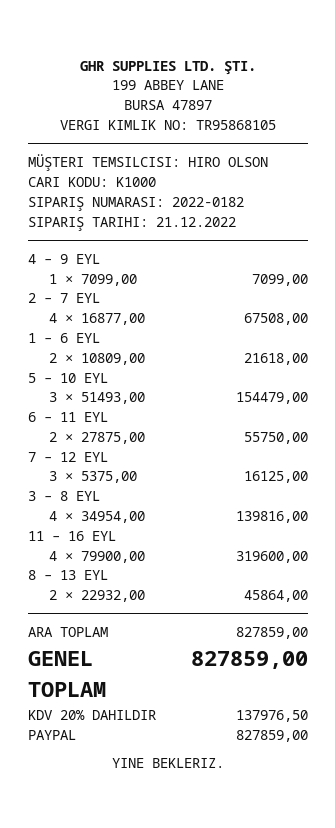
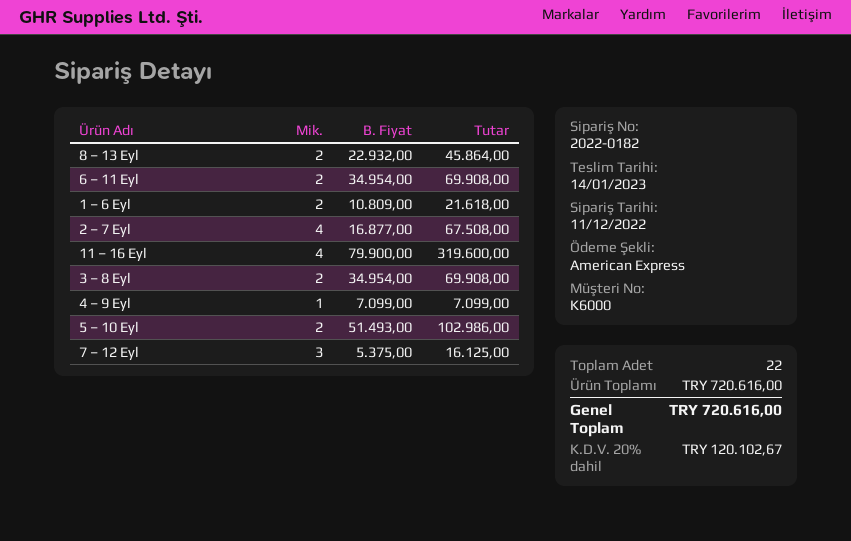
order date: 2022-12-21 -> 2022-12-11
customer number: K1000 -> K6000
payment method: PayPal -> American Express
5 – 10 EYL: 3 x 51493.00 = 154479.00 -> 2 x 51493.00 = 102986.00
6 – 11 EYL: 2 x 27875.00 = 55750.00 -> 2 x 34954.00 = 69908.00
3 – 8 EYL: 4 x 34954.00 = 139816.00 -> 2 x 34954.00 = 69908.00
subtotal: 827859.00 -> 720616.00
tax: 20% = 137976.50 -> 20% = 120102.67
total: 827859.00 -> 720616.00

